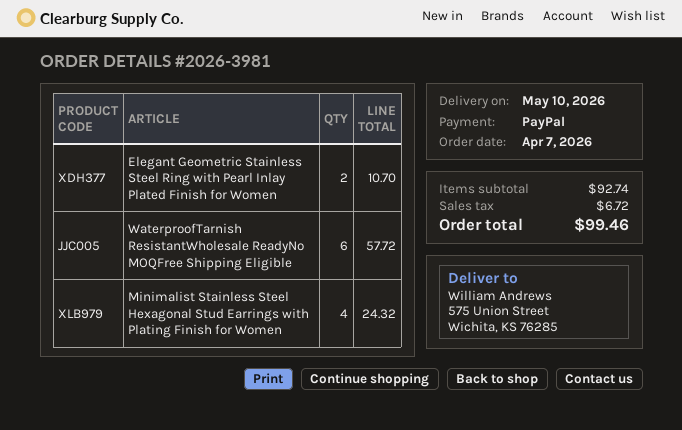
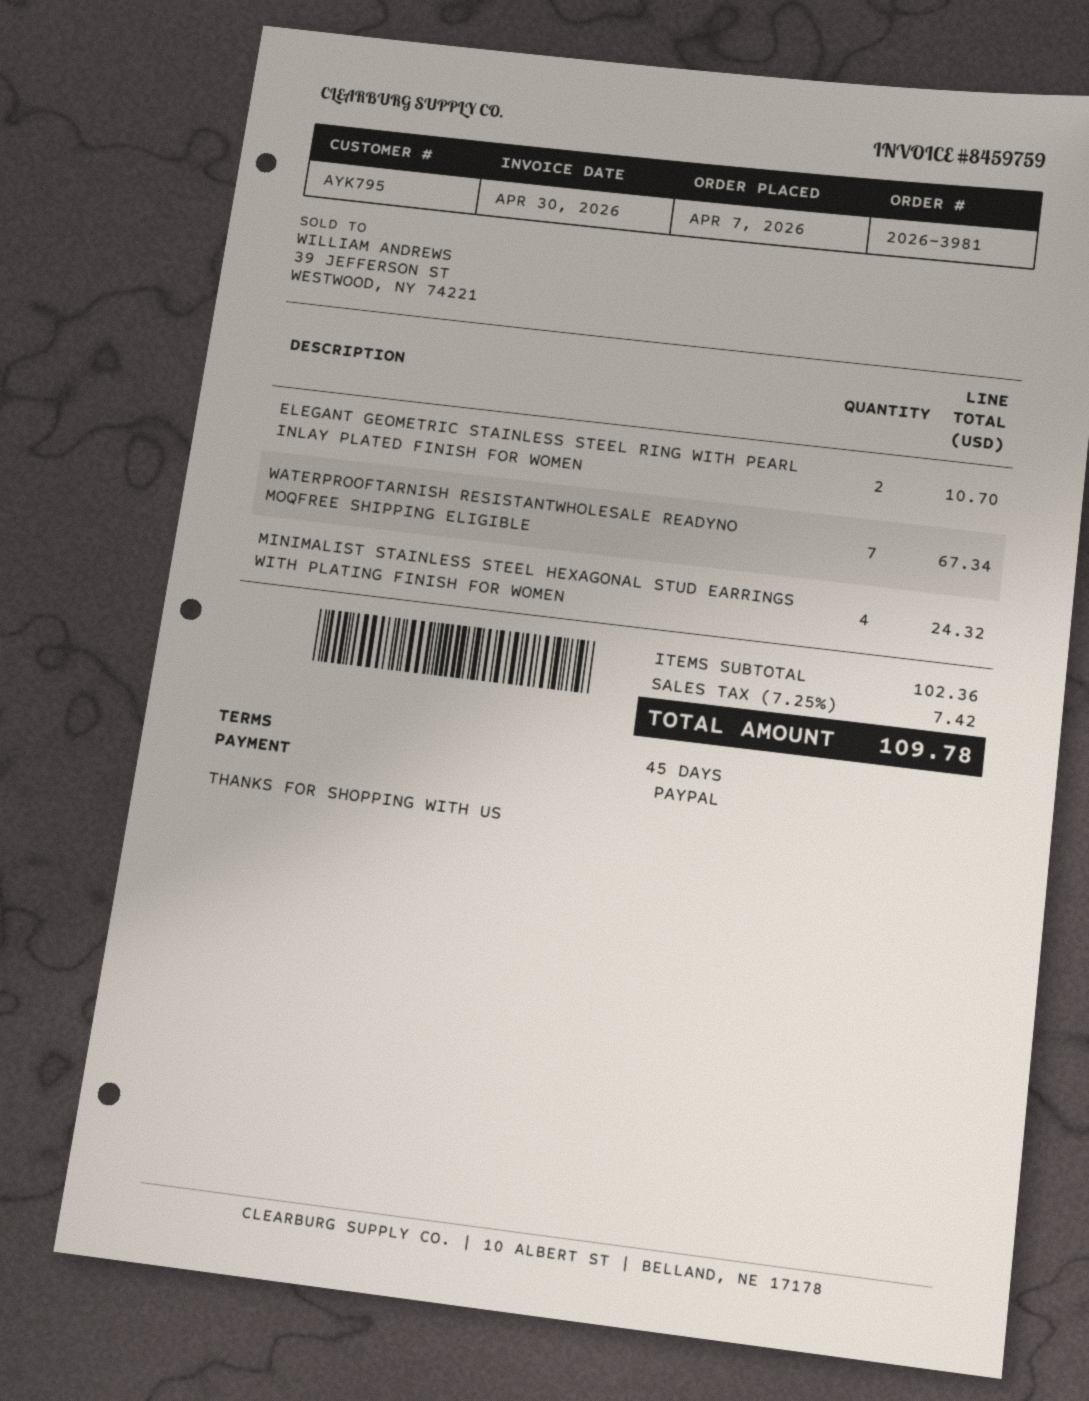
WaterproofTarnish ResistantWholesale ReadyNo MOQFree Shipping Eligible: 6 for 57.72 -> 7 for 67.34
subtotal: 92.74 -> 102.36
tax: 6.72 -> 7.42
total: 99.46 -> 109.78

